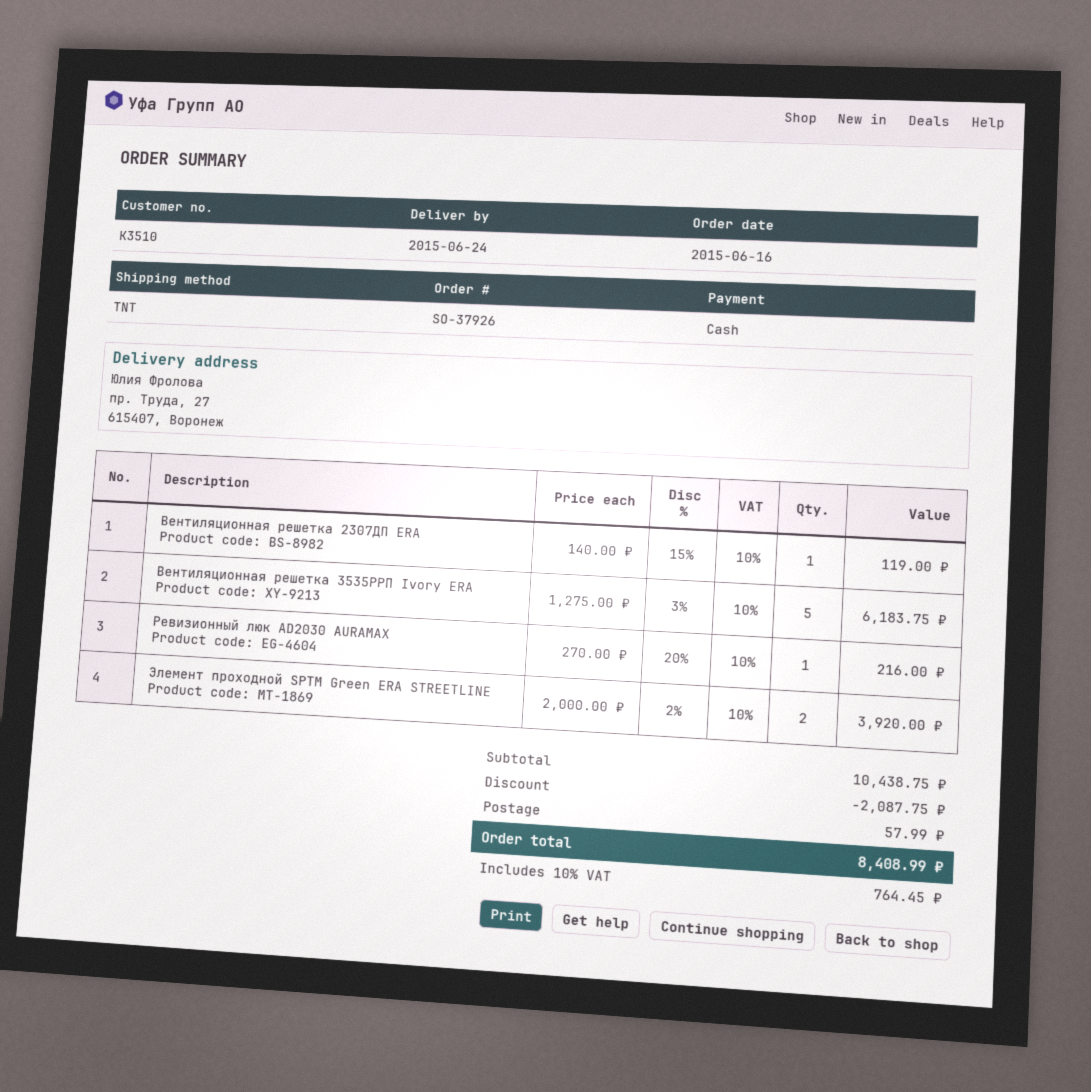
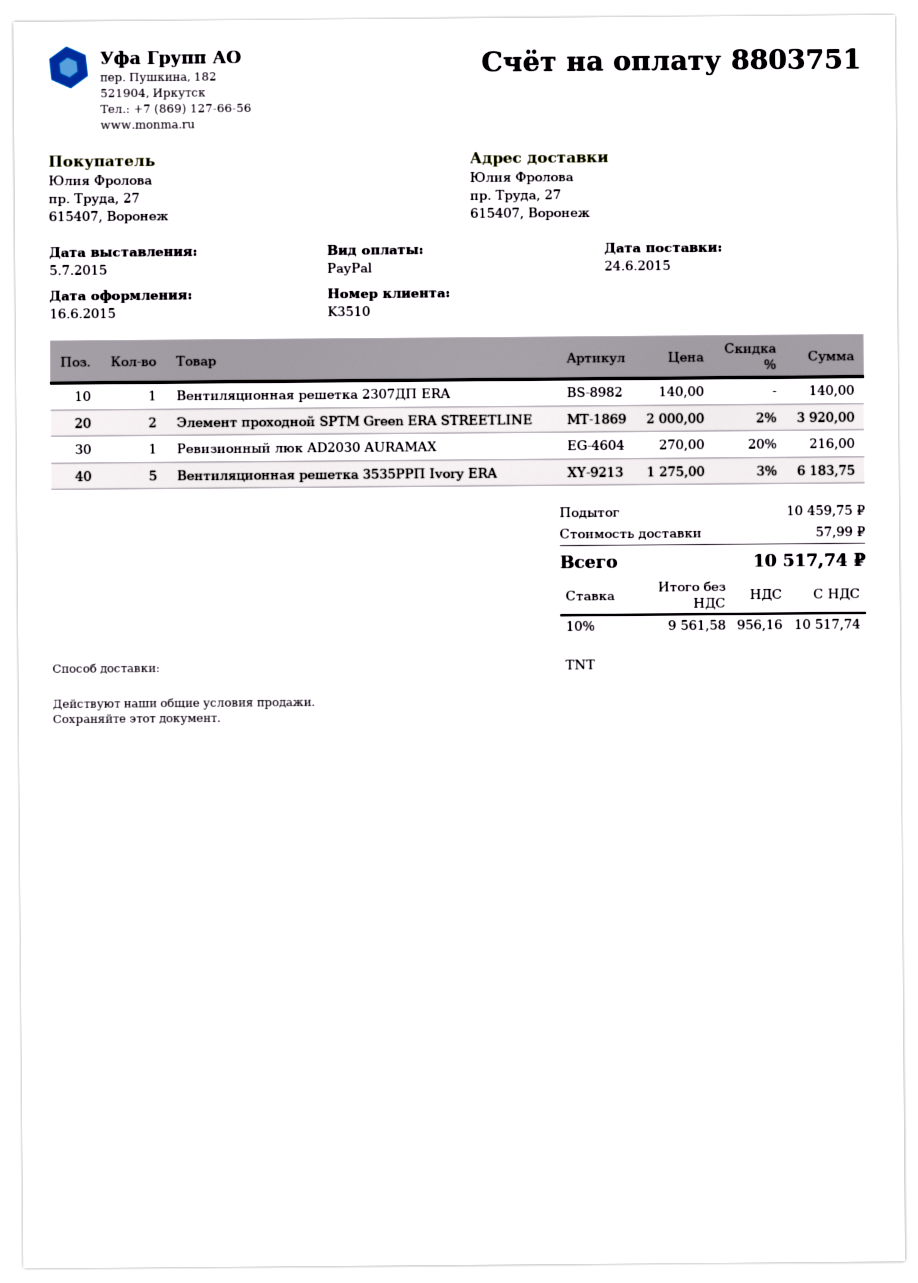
payment method: cash -> PayPal
Вентиляционная решетка 2307ДП ERA: 1 x 140.00 - 15% = 119.00 -> 1 x 140.00 = 140.00
subtotal: 10438.75 -> 10459.75
discount: 2087.75 -> none
tax: 10% = 764.45 -> 10% = 956.16
total: 8408.99 -> 10517.74

